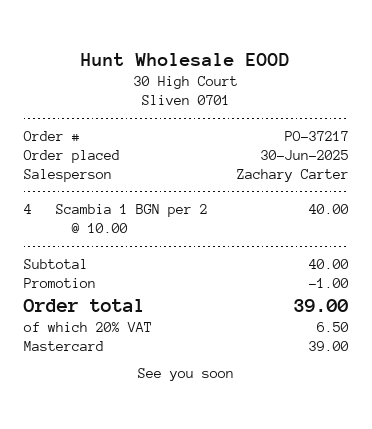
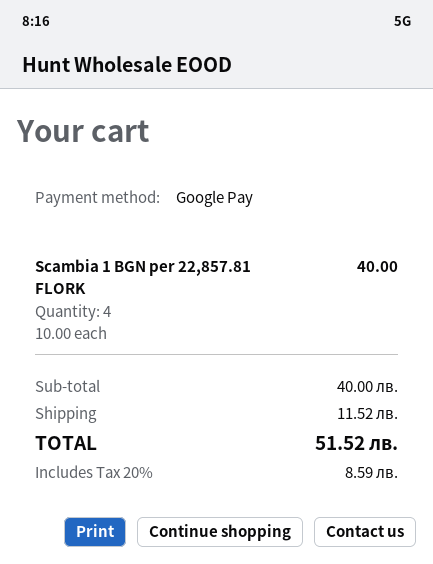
payment method: Mastercard -> Google Pay
discount: 1.00 -> none
shipping: none -> 11.52
tax: 20% = 6.50 -> 20% = 8.59
total: 39.00 -> 51.52

